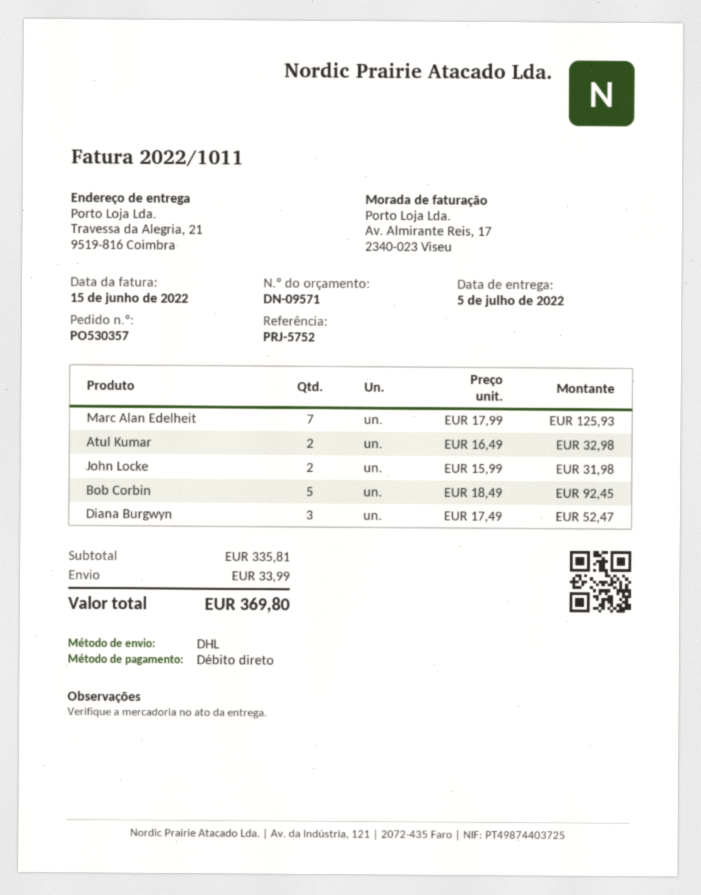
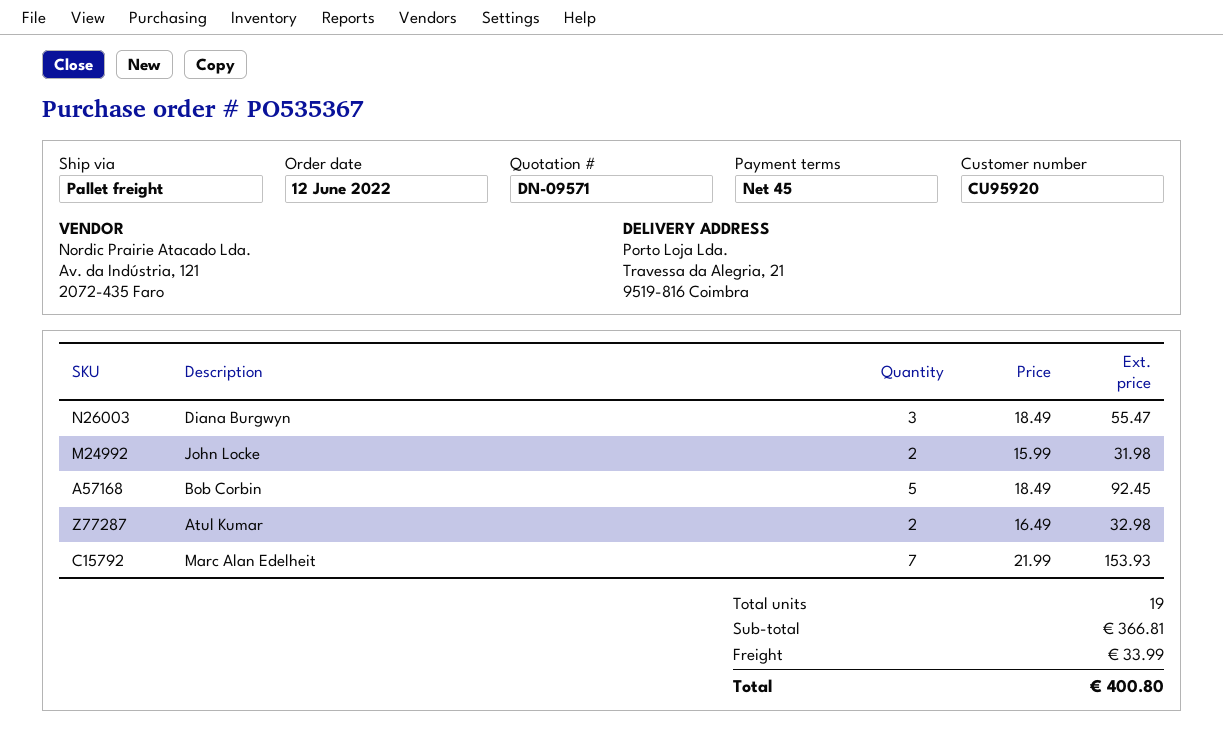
order number: PO530357 -> PO535367
shipping method: DHL -> pallet freight
Marc Alan Edelheit: 7 x 17.99 = 125.93 -> 7 x 21.99 = 153.93
Diana Burgwyn: 3 x 17.49 = 52.47 -> 3 x 18.49 = 55.47
subtotal: 335.81 -> 366.81
total: 369.80 -> 400.80

